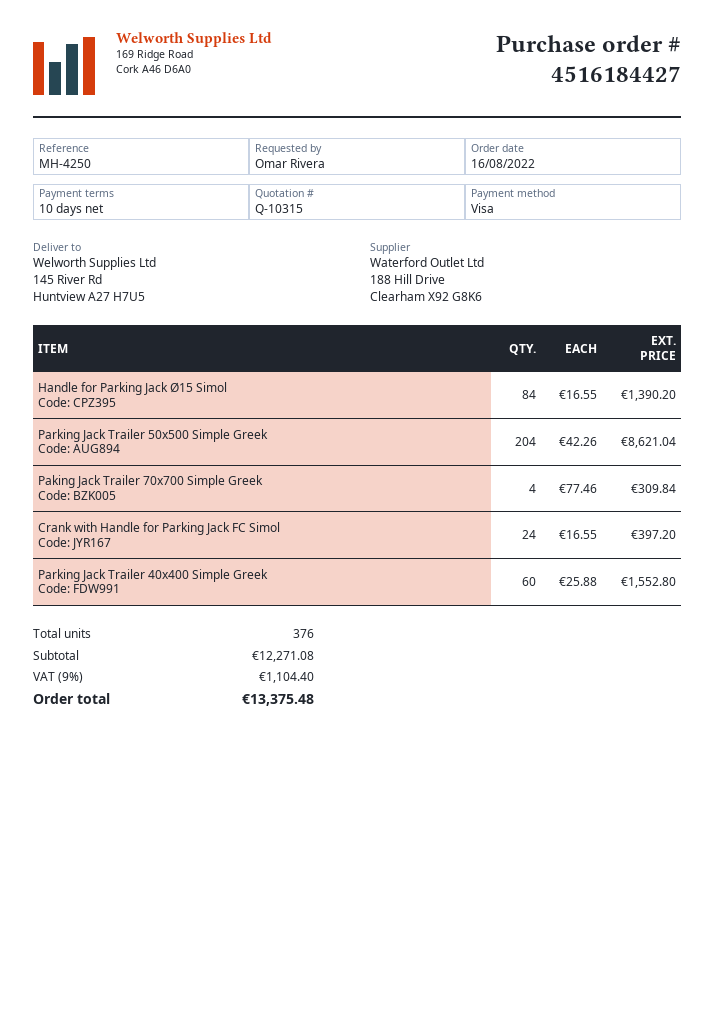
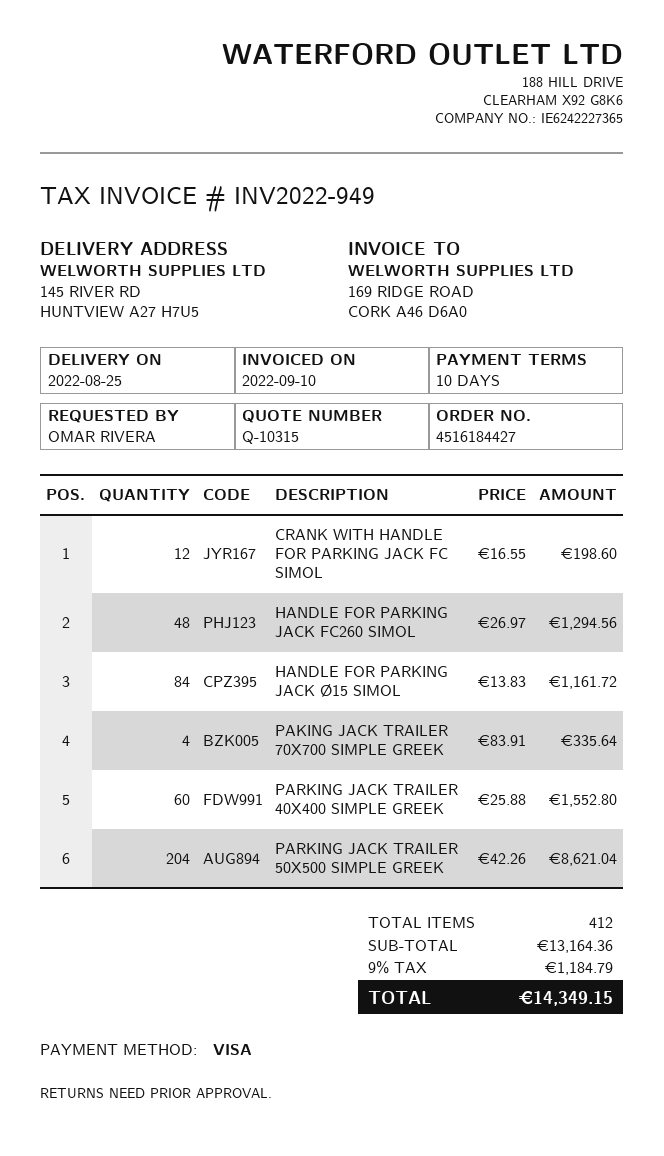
Handle for Parking Jack Ø15 Simol: 84 x 16.55 = 1390.20 -> 84 x 13.83 = 1161.72
Paking Jack Trailer 70x700 Simple Greek: 4 x 77.46 = 309.84 -> 4 x 83.91 = 335.64
Crank with Handle for Parking Jack FC Simol: 24 x 16.55 = 397.20 -> 12 x 16.55 = 198.60
HANDLE FOR PARKING JACK FC260 SIMOL: none -> 48 x 26.97 = 1294.56
total quantity: 376 -> 412
subtotal: 12271.08 -> 13164.36
tax: 9% = 1104.40 -> 9% = 1184.79
total: 13375.48 -> 14349.15

